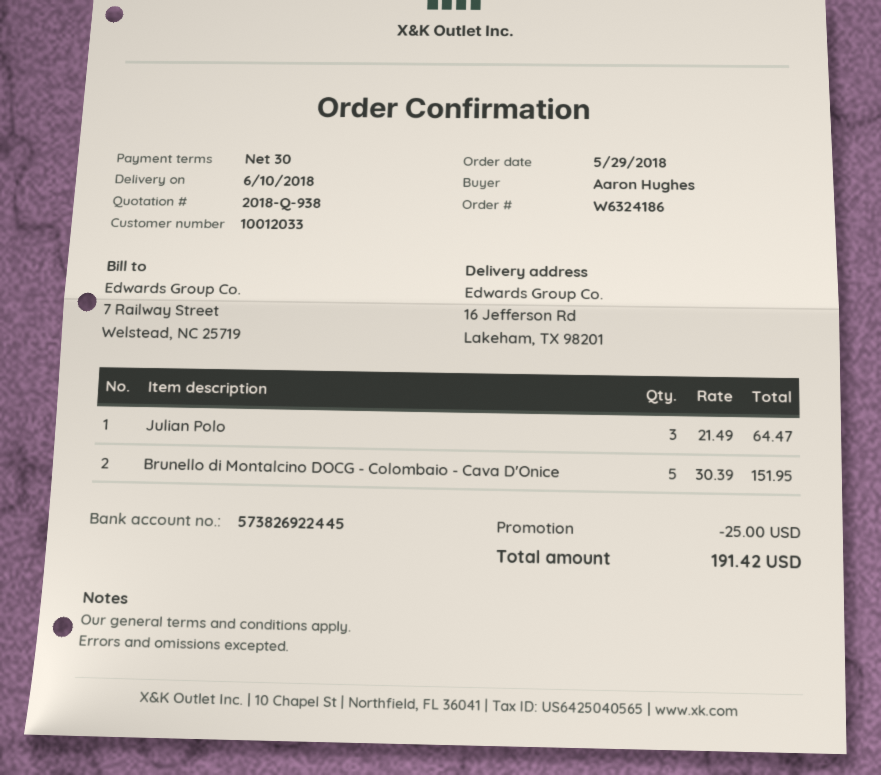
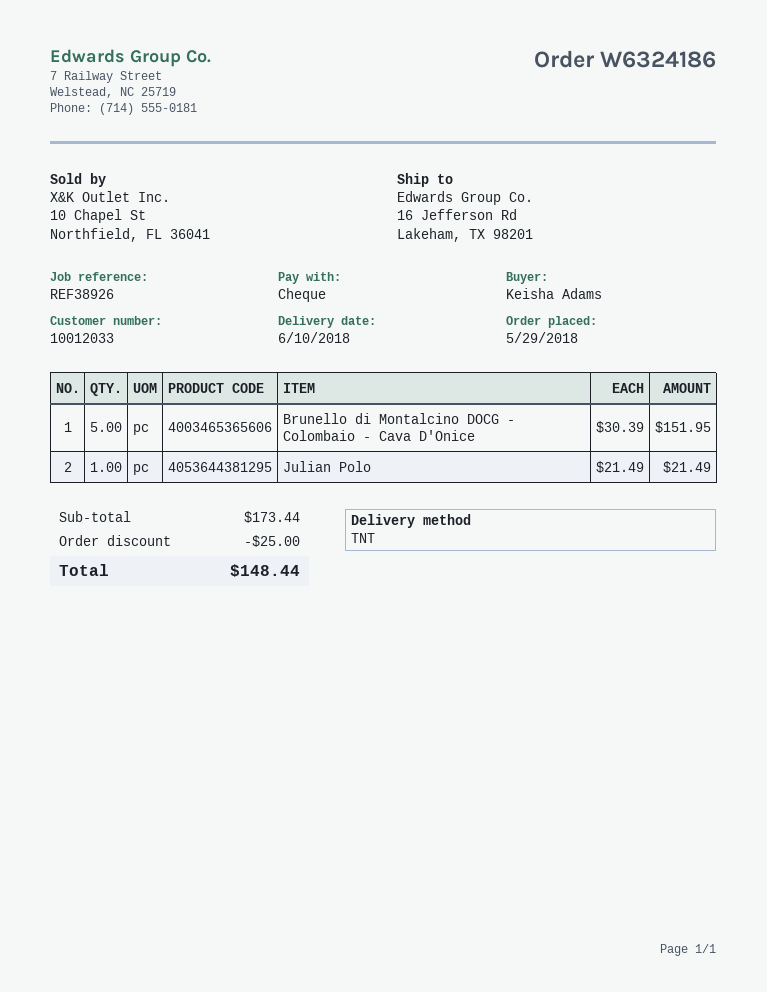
ordered by: Aaron Hughes -> Keisha Adams
Julian Polo: 3 x 21.49 = 64.47 -> 1 x 21.49 = 21.49
total: 191.42 -> 148.44

